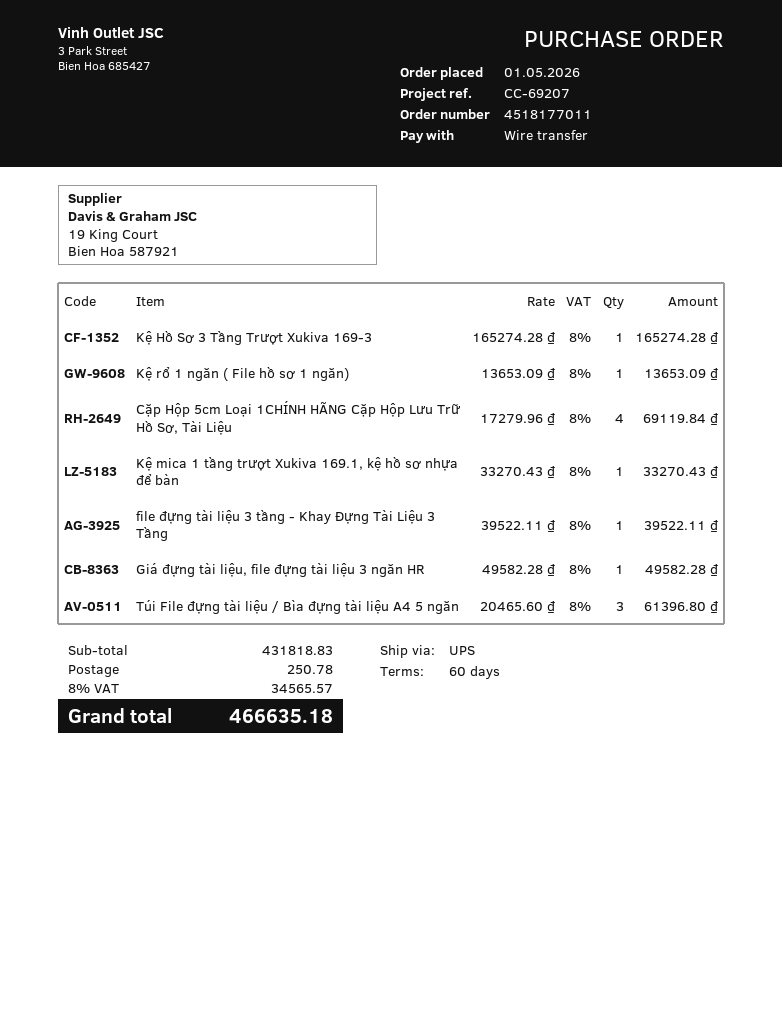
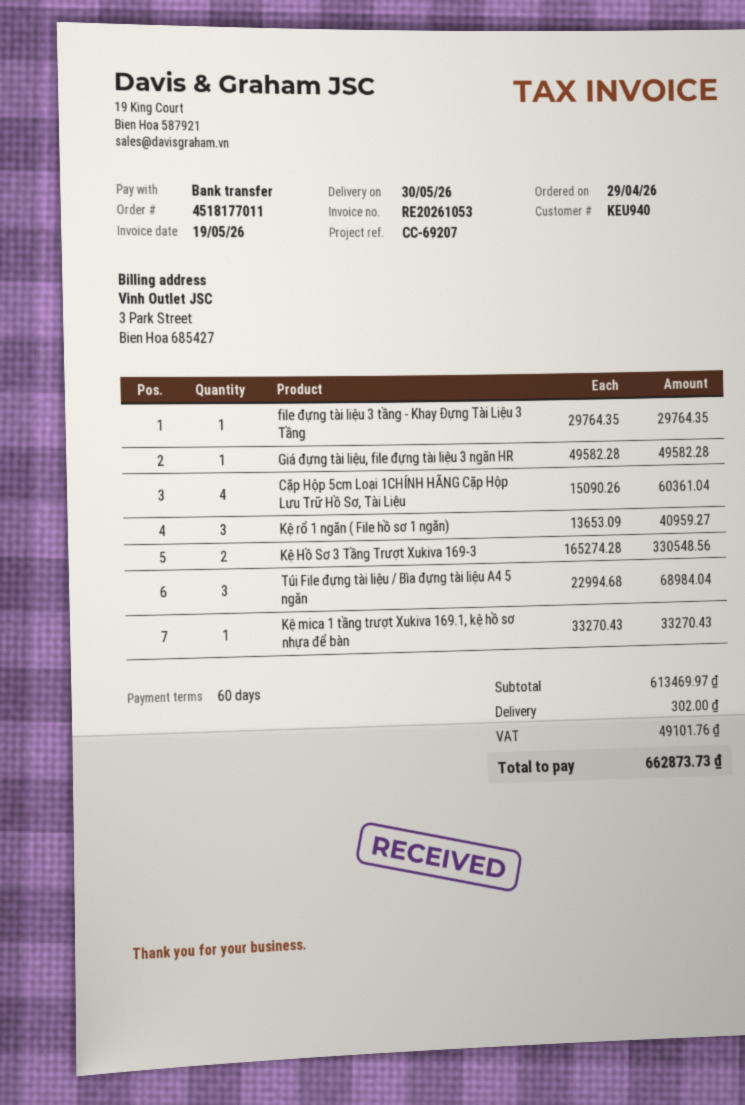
order date: 2026-05-01 -> 2026-04-29
Kệ Hồ Sơ 3 Tầng Trượt Xukiva 169-3: 1 x 165274.28 = 165274.28 -> 2 x 165274.28 = 330548.56
Kệ rổ 1 ngăn ( File hồ sơ 1 ngăn): 1 x 13653.09 = 13653.09 -> 3 x 13653.09 = 40959.27
Cặp Hộp 5cm Loại 1CHÍNH HÃNG Cặp Hộp Lưu Trữ Hồ Sơ, Tài Liệu: 4 x 17279.96 = 69119.84 -> 4 x 15090.26 = 60361.04
file đựng tài liệu 3 tầng - Khay Đựng Tài Liệu 3 Tầng: 1 x 39522.11 = 39522.11 -> 1 x 29764.35 = 29764.35
Túi File đựng tài liệu / Bìa đựng tài liệu A4 5 ngăn: 3 x 20465.60 = 61396.80 -> 3 x 22994.68 = 68984.04
subtotal: 431818.83 -> 613469.97
shipping: 250.78 -> 302.00
tax: 34565.57 -> 49101.76
total: 466635.18 -> 662873.73

